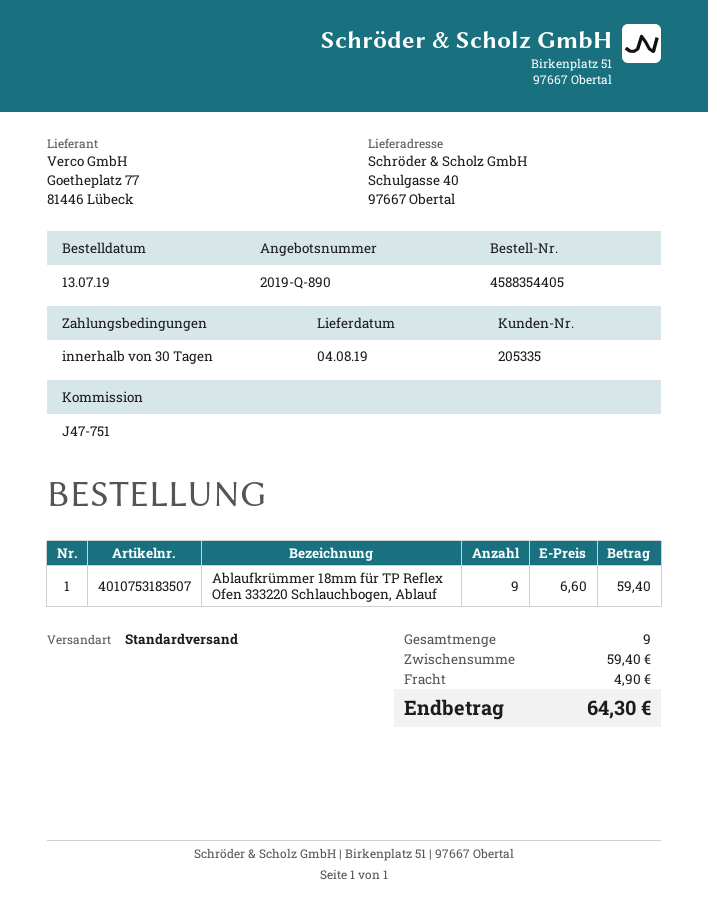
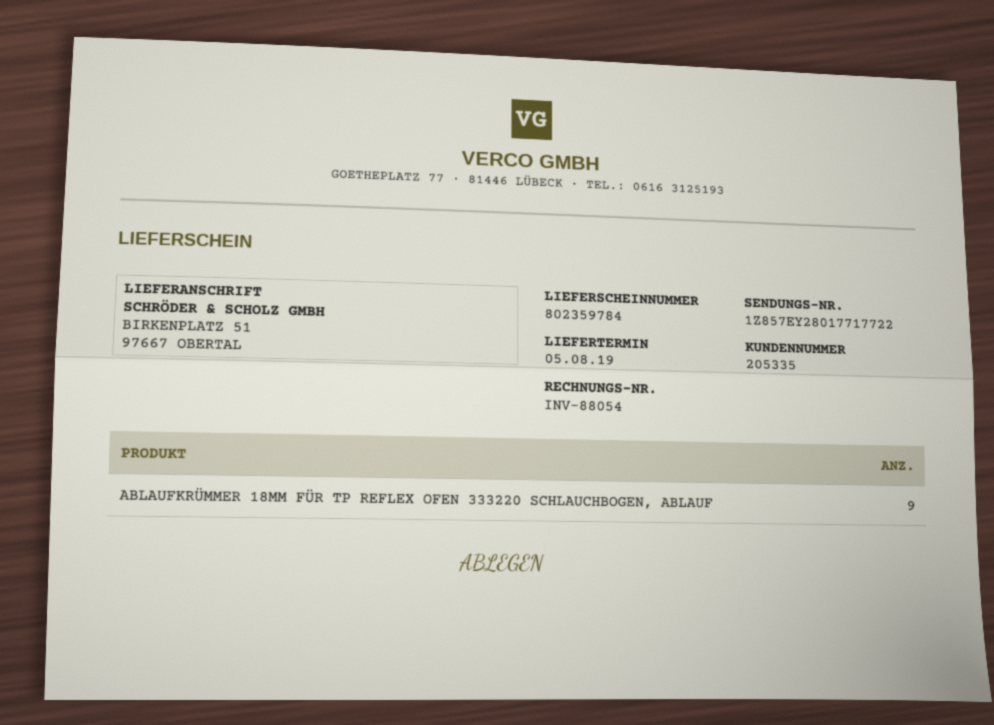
delivery date: 2019-08-04 -> 2019-08-05
ship to: Schulgasse 40, 97667 Obertal -> BIRKENPLATZ 51, 97667 OBERTAL

